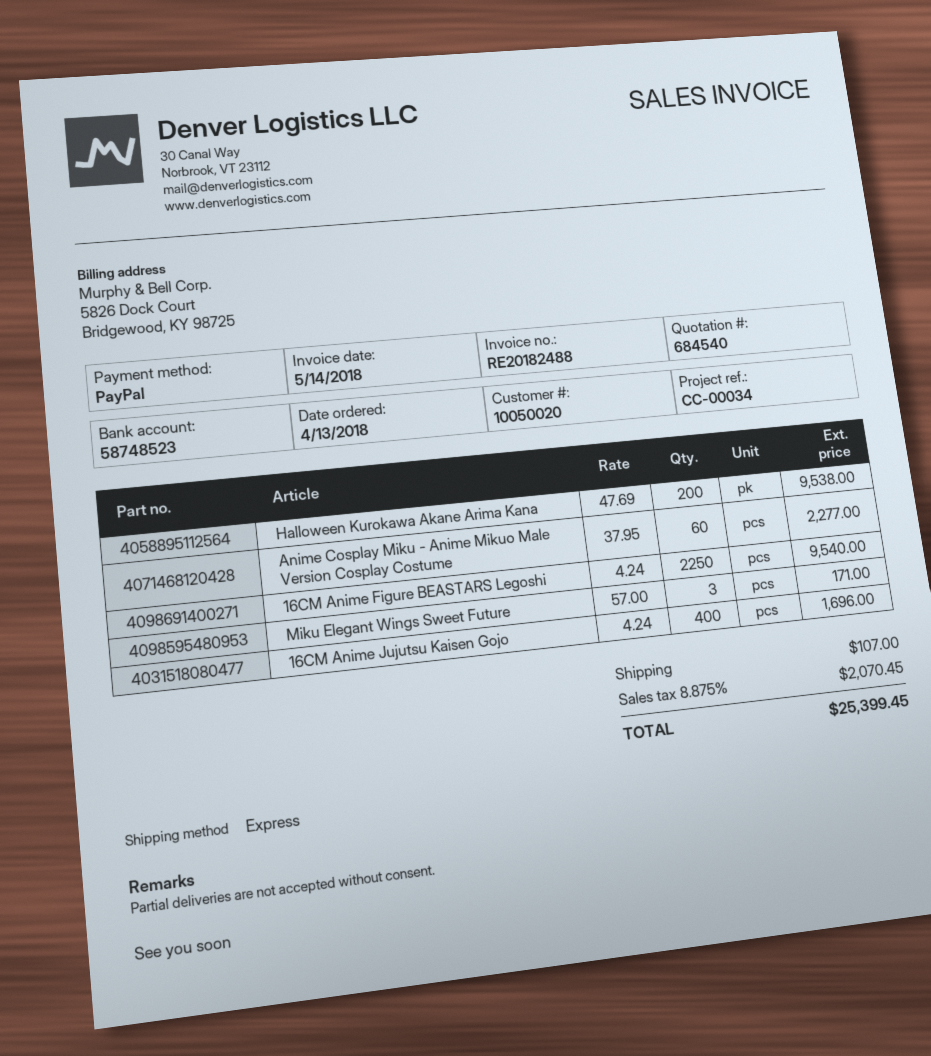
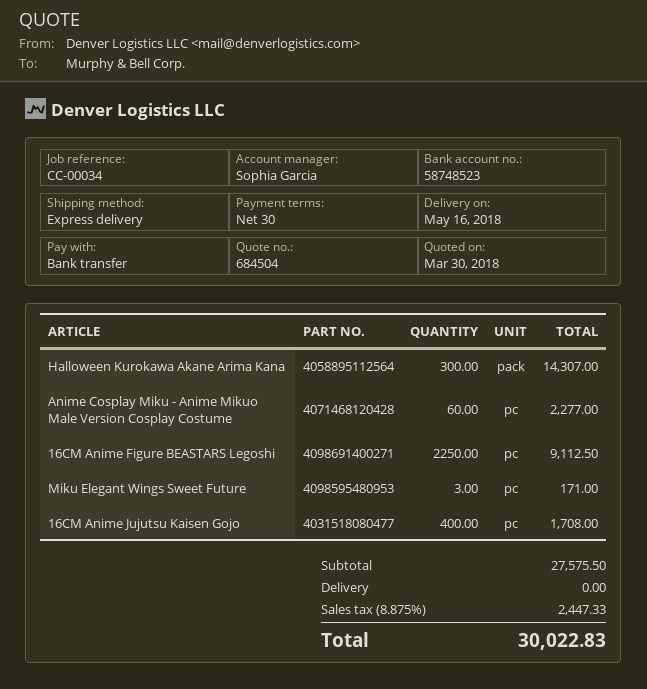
quote number: 684540 -> 684504
payment method: PayPal -> bank transfer
Halloween Kurokawa Akane Arima Kana: 200 for 9538.00 -> 300 for 14307.00
16CM Anime Figure BEASTARS Legoshi: 2250 for 9540.00 -> 2250 for 9112.50
16CM Anime Jujutsu Kaisen Gojo: 400 for 1696.00 -> 400 for 1708.00
shipping: 107.00 -> 0.00
tax: 8.875% = 2070.45 -> 8.875% = 2447.33
total: 25399.45 -> 30022.83

